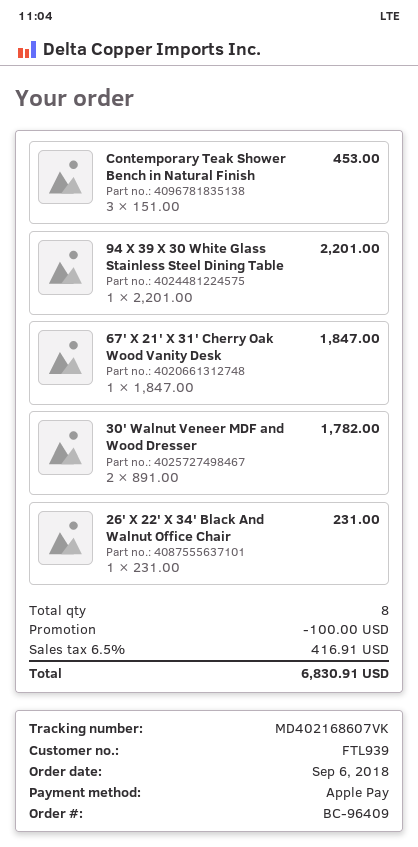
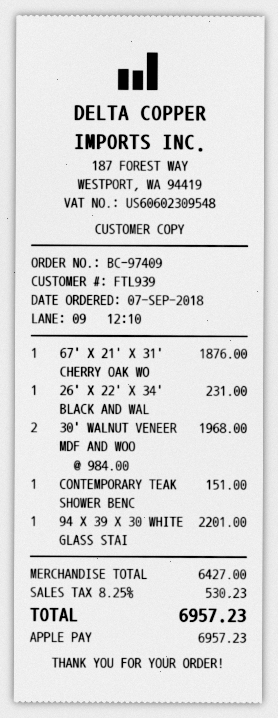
order number: BC-96409 -> BC-97409
order date: 2018-09-06 -> 2018-09-07
Contemporary Teak Shower Bench in Natural Finish: 3 x 151.00 = 453.00 -> 1 x 151.00 = 151.00
67' X 21' X 31' Cherry Oak Wood Vanity Desk: 1 x 1847.00 = 1847.00 -> 1 x 1876.00 = 1876.00
30' Walnut Veneer MDF and Wood Dresser: 2 x 891.00 = 1782.00 -> 2 x 984.00 = 1968.00
discount: 100.00 -> none
tax: 6.5% = 416.91 -> 8.25% = 530.23
total: 6830.91 -> 6957.23

